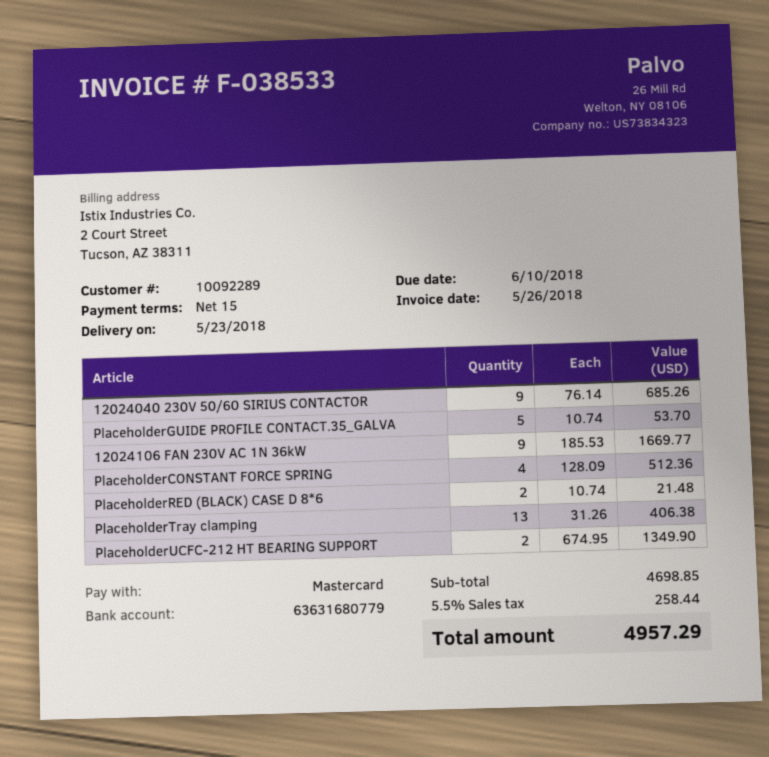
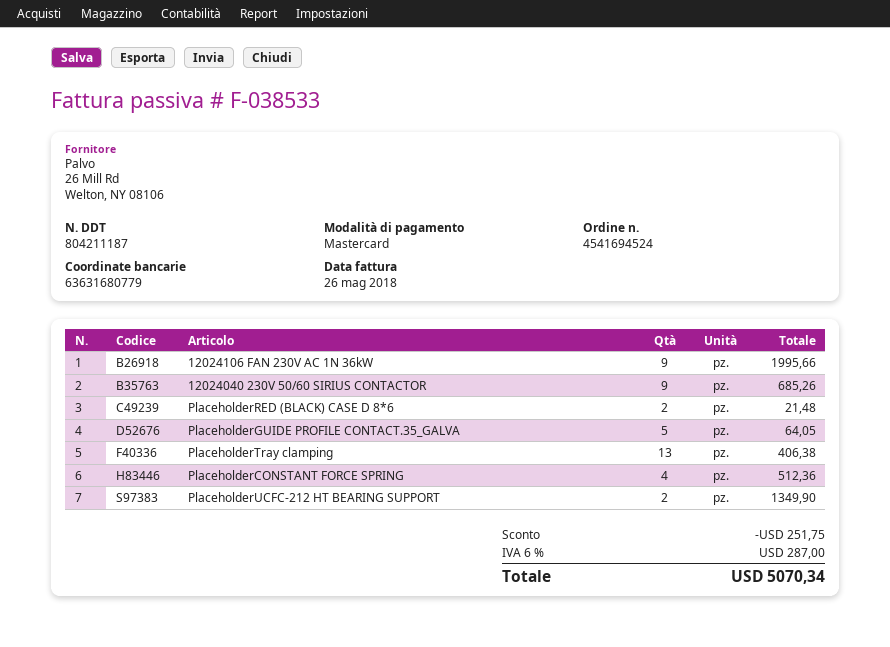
PlaceholderGUIDE PROFILE CONTACT.35_GALVA: 5 for 53.70 -> 5 for 64.05
12024106 FAN 230V AC 1N 36kW: 9 for 1669.77 -> 9 for 1995.66
discount: none -> 251.75
tax: 5.5% = 258.44 -> 6% = 287.00
total: 4957.29 -> 5070.34

